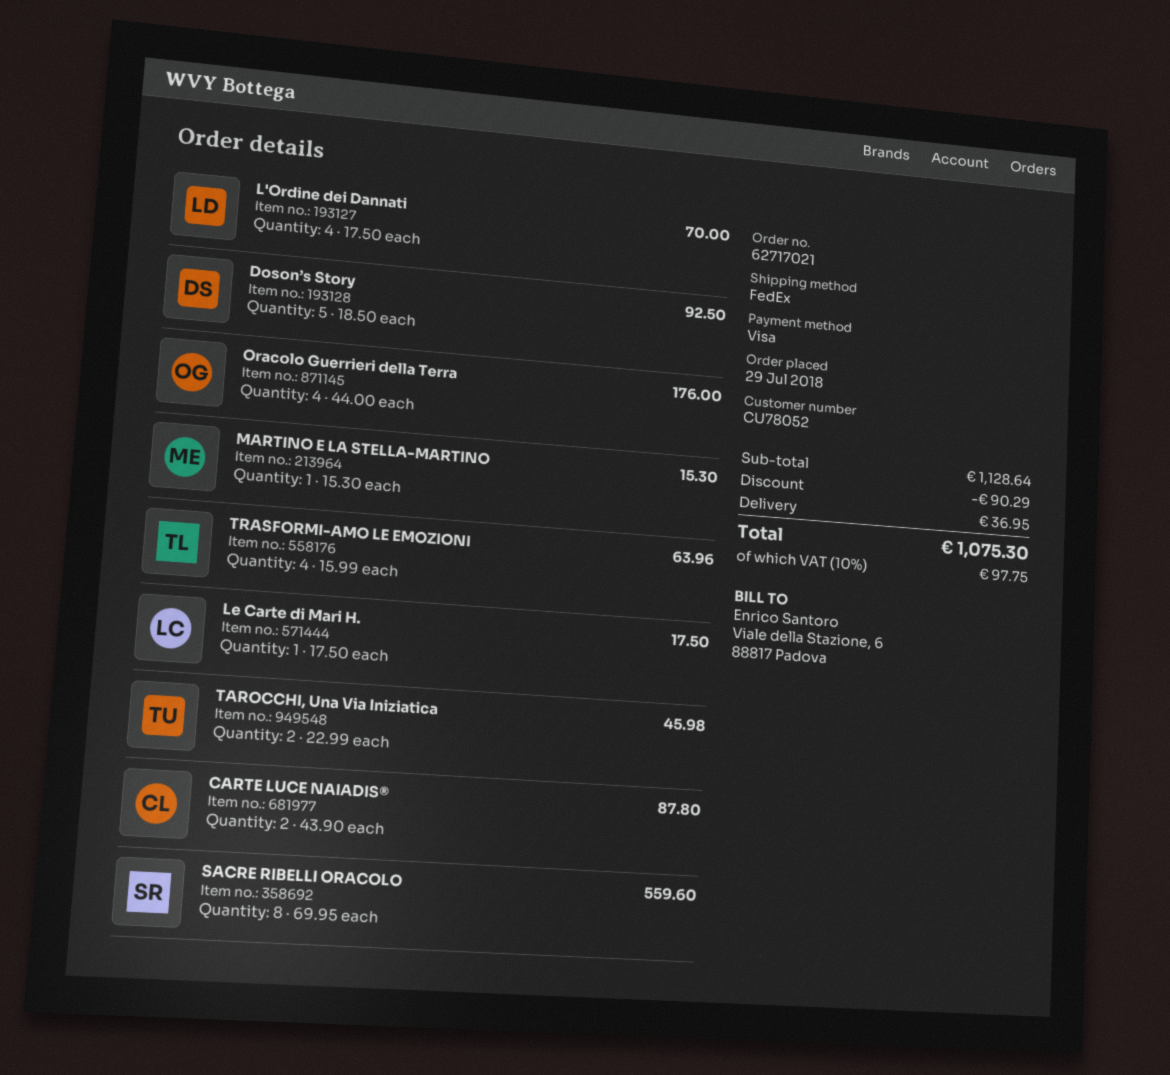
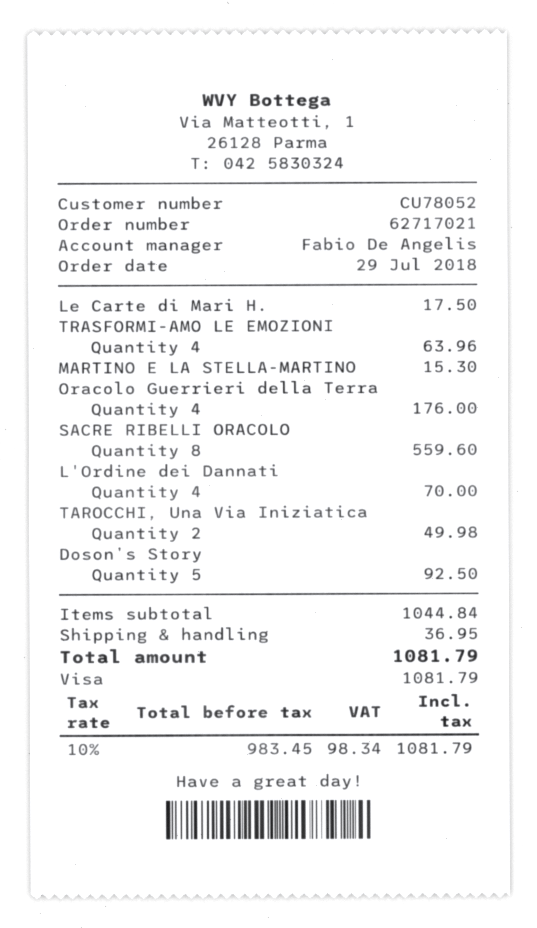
TAROCCHI, Una Via Iniziatica: 2 for 45.98 -> 2 for 49.98
CARTE LUCE NAIADIS®: 2 for 87.80 -> none
subtotal: 1128.64 -> 1044.84
discount: 90.29 -> none
tax: 10% = 97.75 -> 10% = 98.34
total: 1075.30 -> 1081.79

